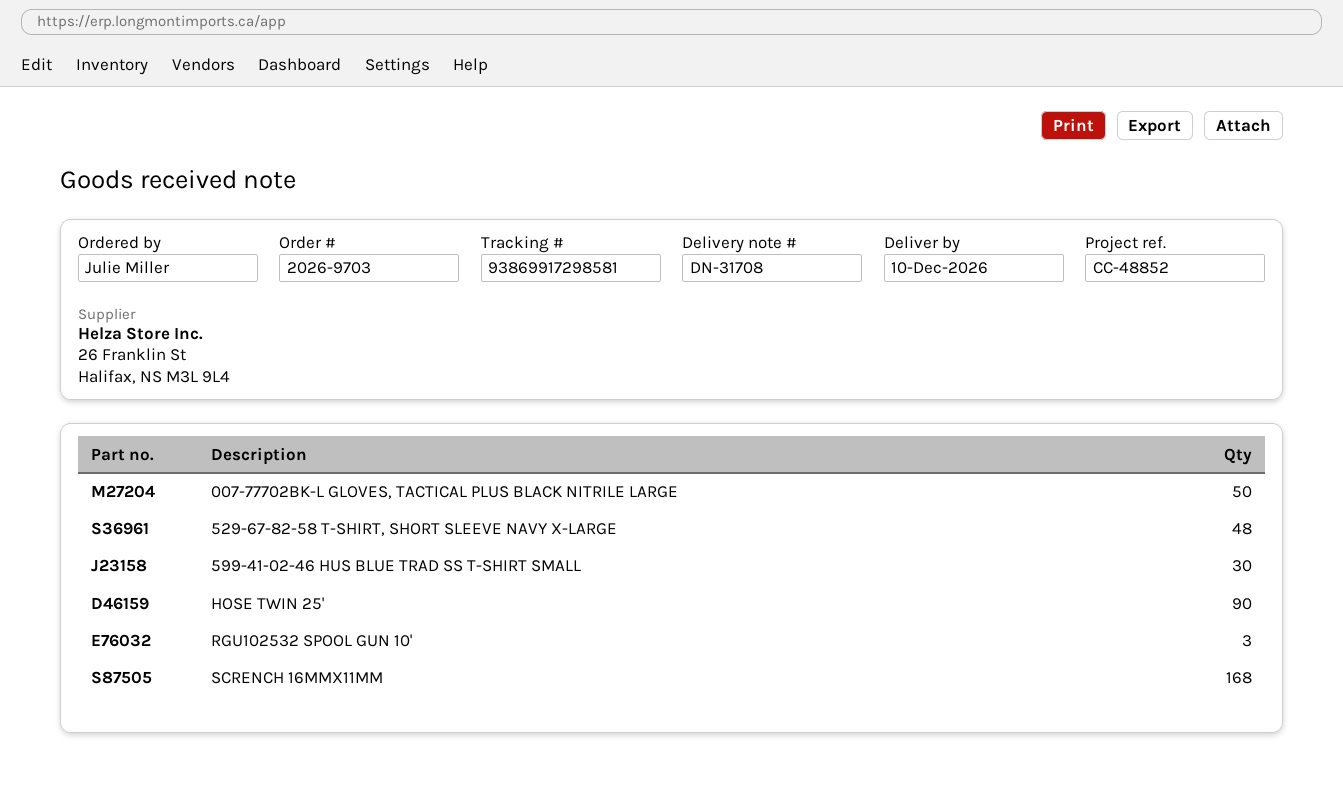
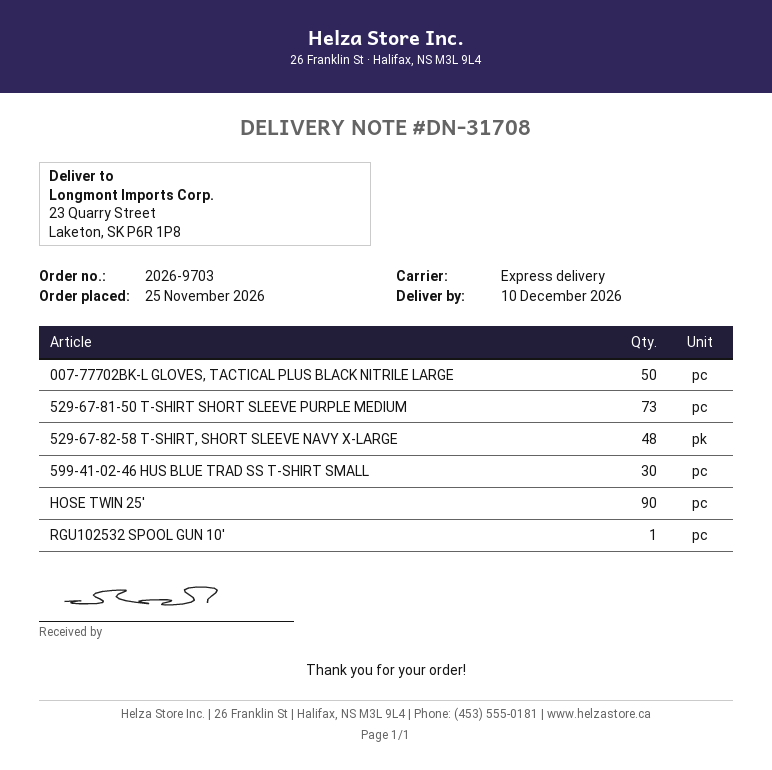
RGU102532 SPOOL GUN 10': 3 -> 1
SCRENCH 16MMX11MM: 168 -> none
529-67-81-50 T-SHIRT SHORT SLEEVE PURPLE MEDIUM: none -> 73

